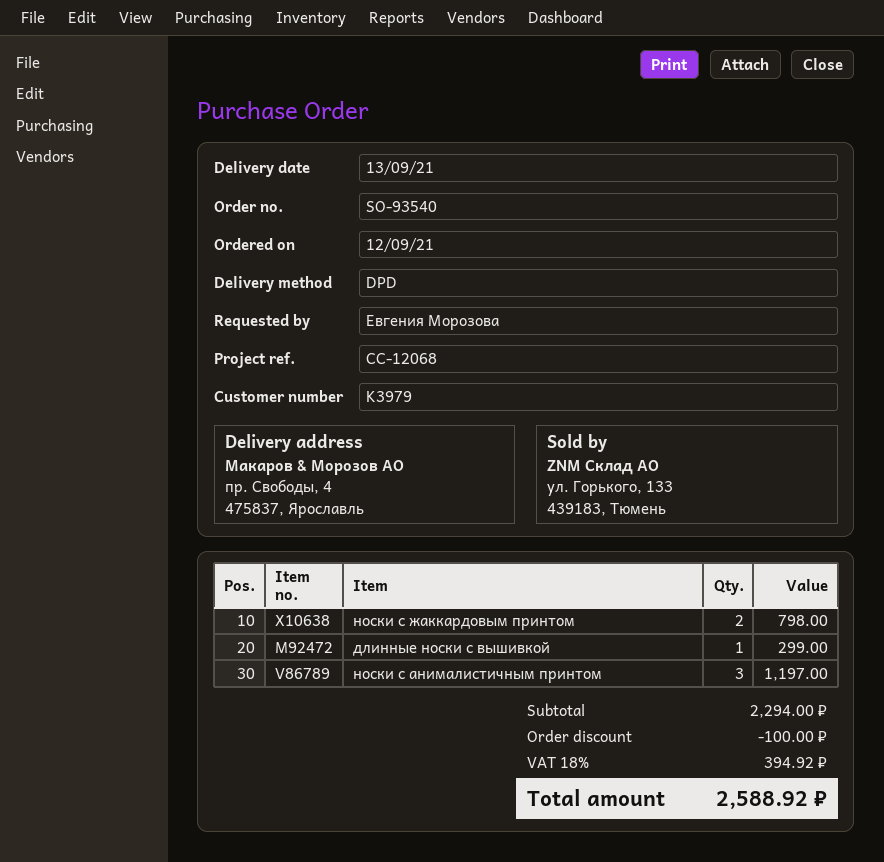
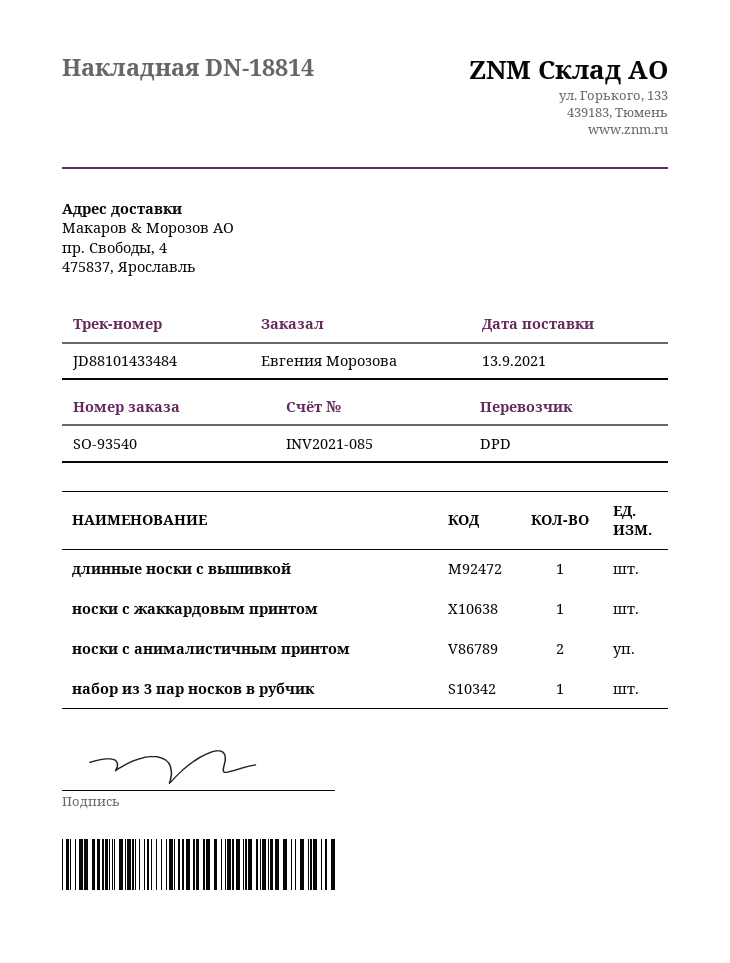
носки с жаккардовым принтом: 2 -> 1
носки с анималистичным принтом: 3 -> 2
набор из 3 пар носков в рубчик: none -> 1

